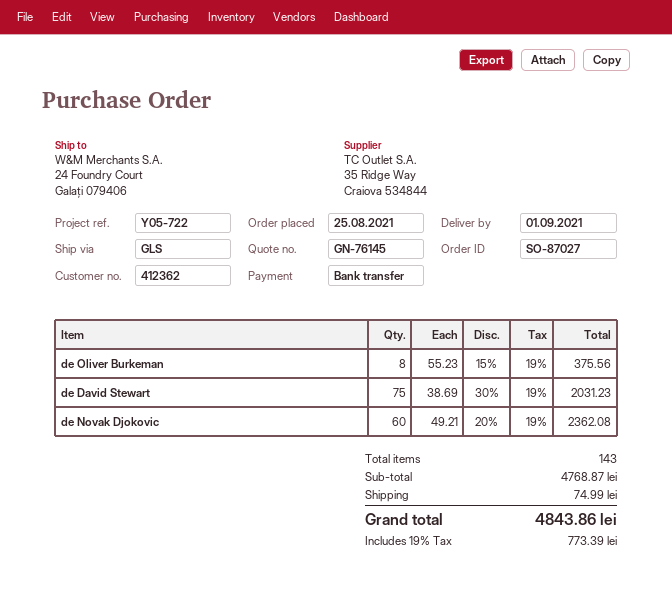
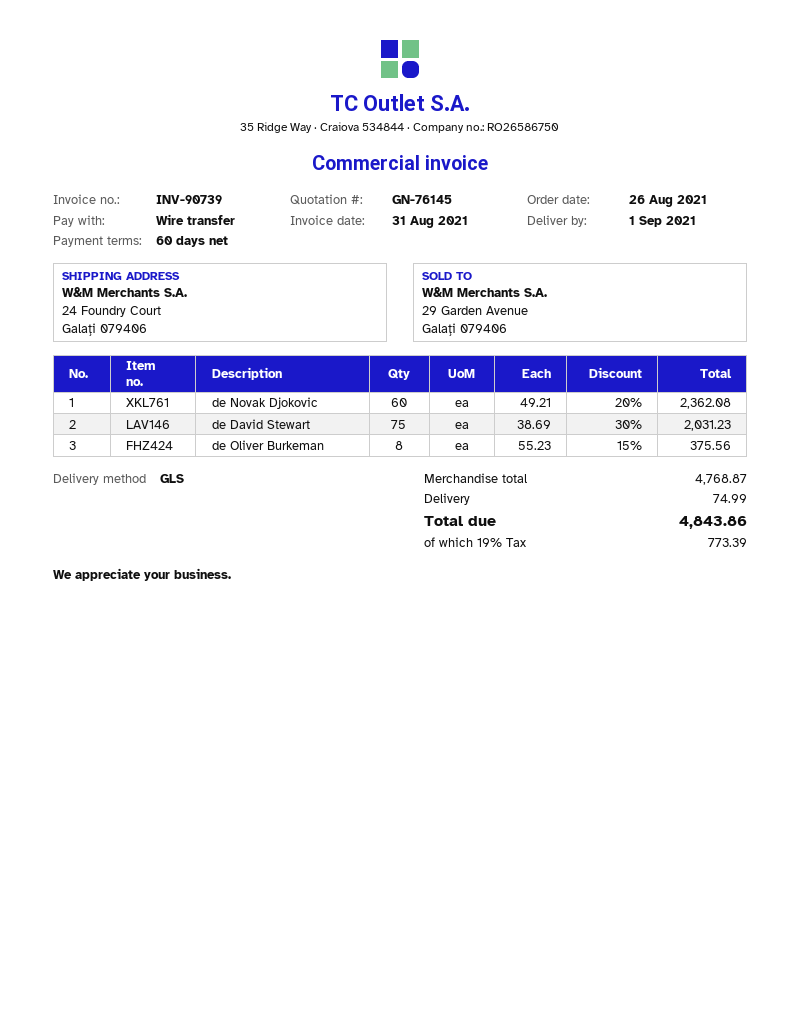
order date: 2021-08-25 -> 2021-08-26

